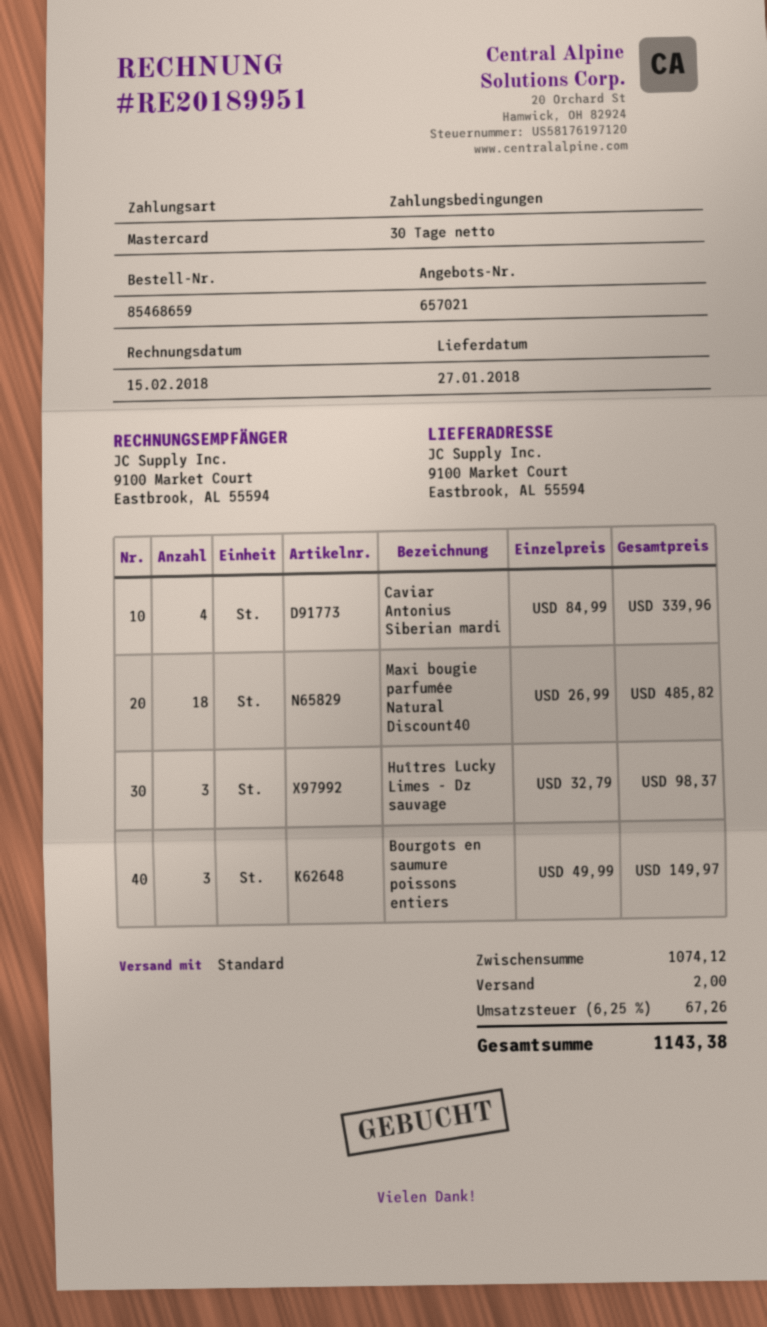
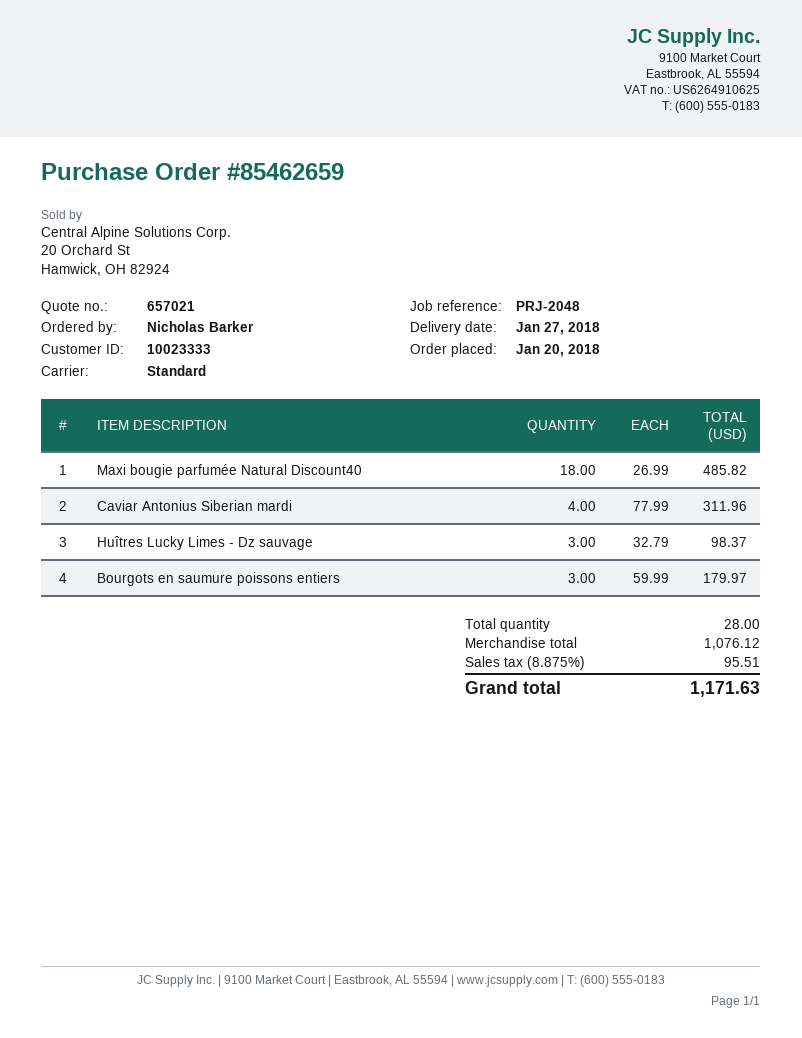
order number: 85468659 -> 85462659
Caviar Antonius Siberian mardi: 4 x 84.99 = 339.96 -> 4 x 77.99 = 311.96
Bourgots en saumure poissons entiers: 3 x 49.99 = 149.97 -> 3 x 59.99 = 179.97
subtotal: 1074.12 -> 1076.12
shipping: 2.00 -> none
tax: 6.25% = 67.26 -> 8.875% = 95.51
total: 1143.38 -> 1171.63

